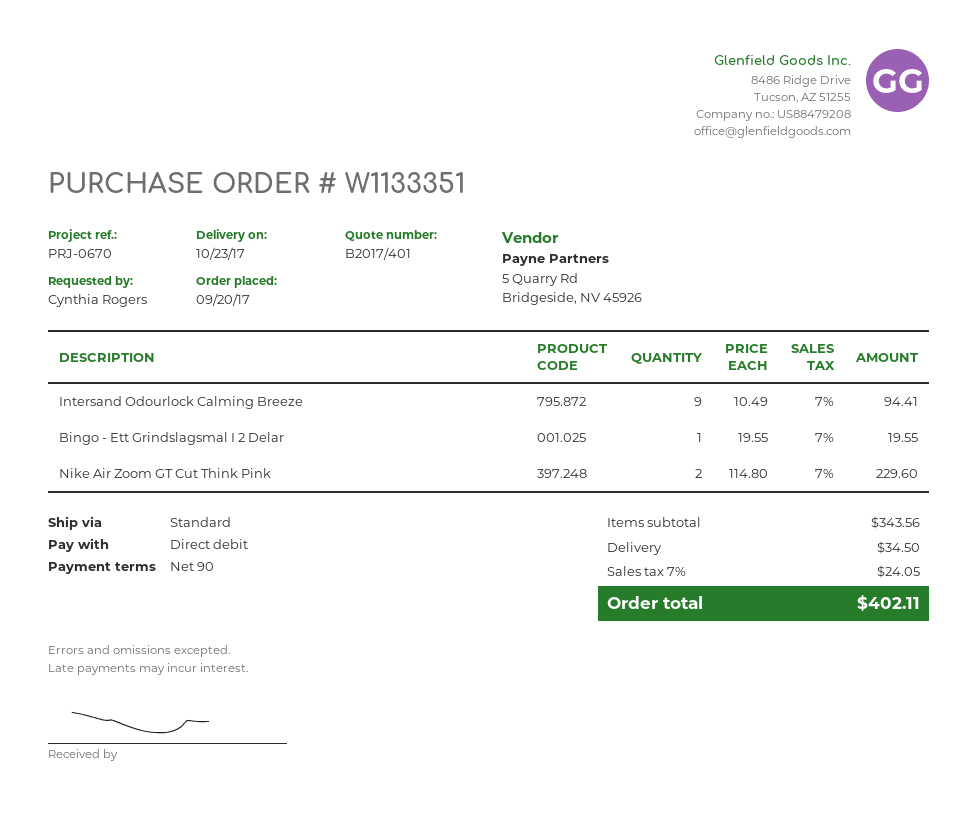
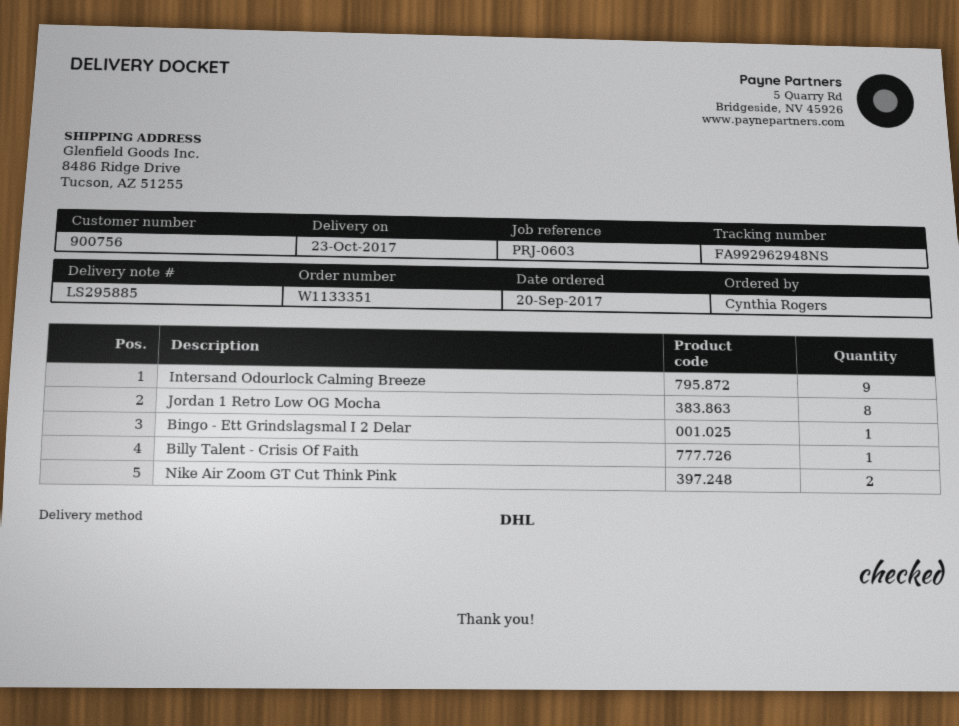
reference: PRJ-0670 -> PRJ-0603
shipping method: standard -> DHL
Jordan 1 Retro Low OG Mocha: none -> 8
Billy Talent - Crisis Of Faith: none -> 1

